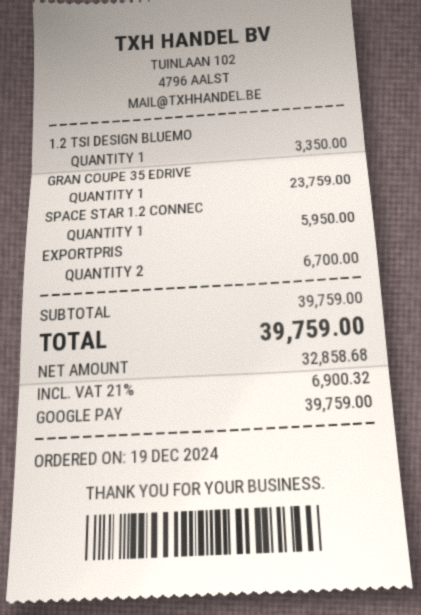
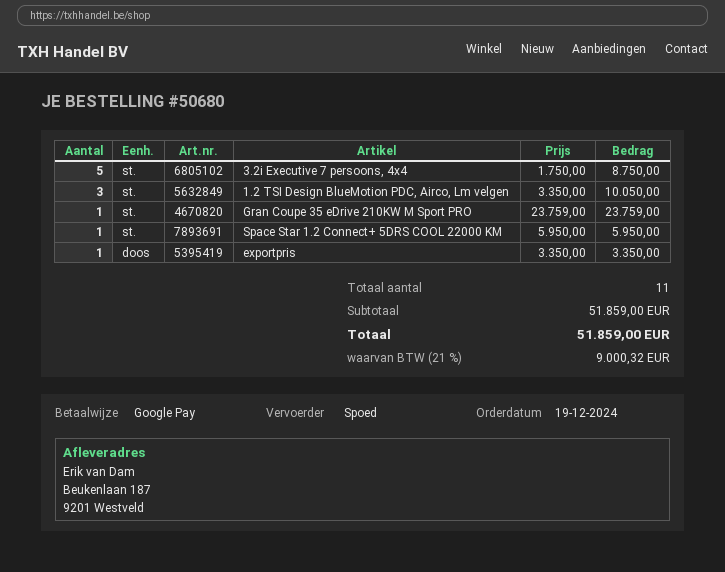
1.2 TSI DESIGN BLUEMO: 1 for 3350.00 -> 3 for 10050.00
EXPORTPRIS: 2 for 6700.00 -> 1 for 3350.00
3.2i Executive 7 persoons, 4x4: none -> 5 for 8750.00
subtotal: 39759.00 -> 51859.00
tax: 21% = 6900.32 -> 21% = 9000.32
total: 39759.00 -> 51859.00

